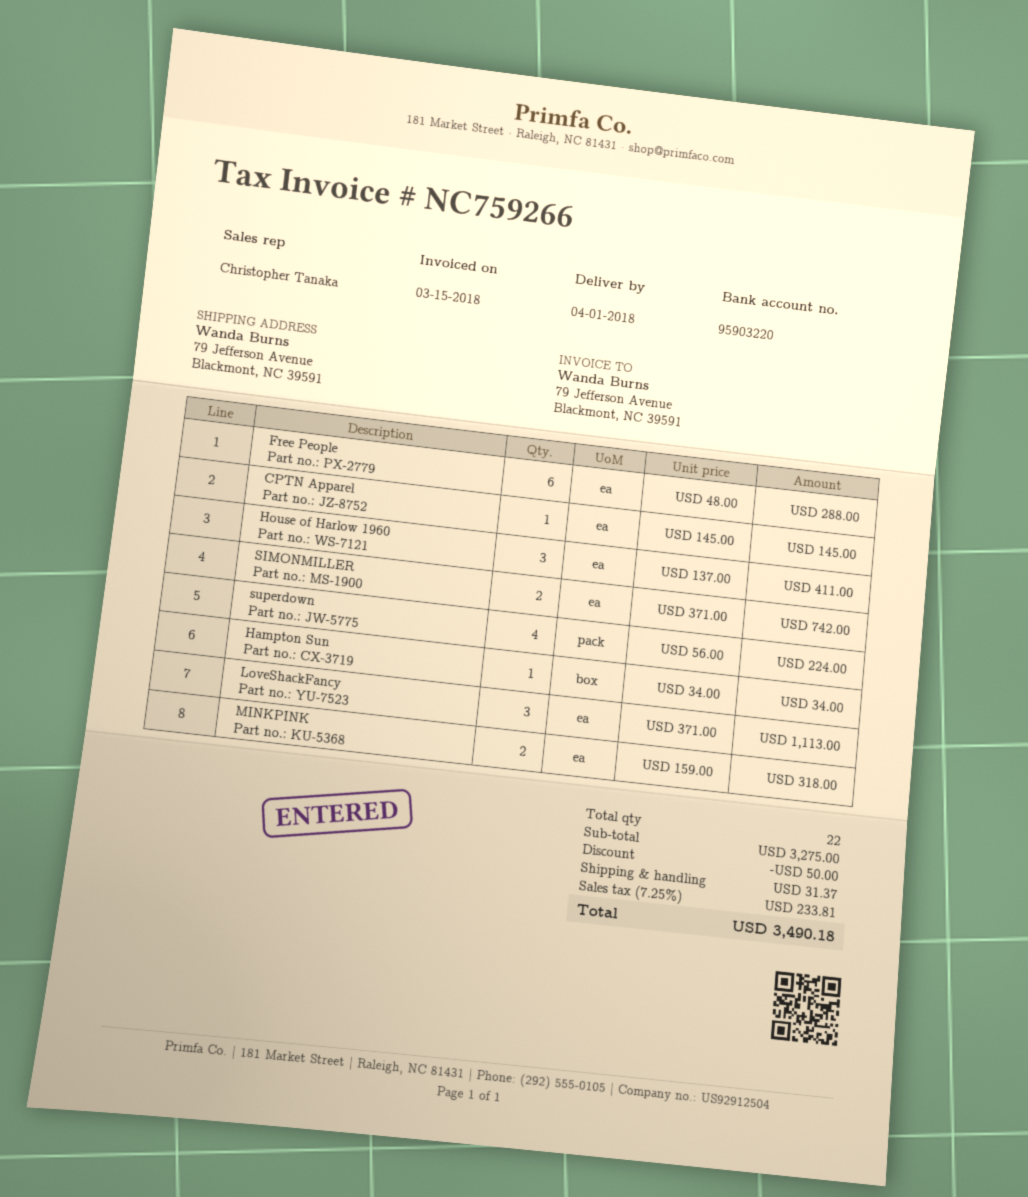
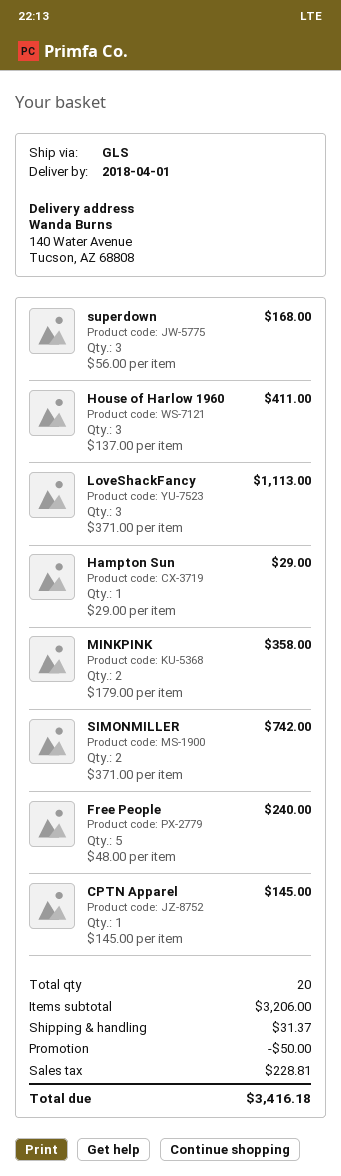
ship to: 79 Jefferson Avenue, Blackmont, NC 39591 -> 140 Water Avenue, Tucson, AZ 68808
Free People: 6 x 48.00 = 288.00 -> 5 x 48.00 = 240.00
superdown: 4 x 56.00 = 224.00 -> 3 x 56.00 = 168.00
Hampton Sun: 1 x 34.00 = 34.00 -> 1 x 29.00 = 29.00
MINKPINK: 2 x 159.00 = 318.00 -> 2 x 179.00 = 358.00
total quantity: 22 -> 20
subtotal: 3275.00 -> 3206.00
tax: 233.81 -> 228.81
total: 3490.18 -> 3416.18

